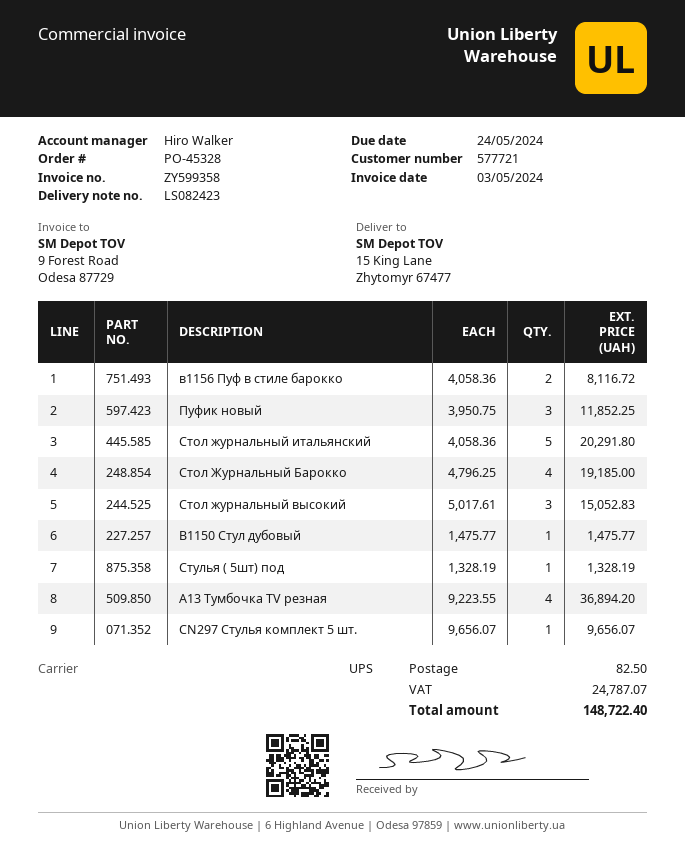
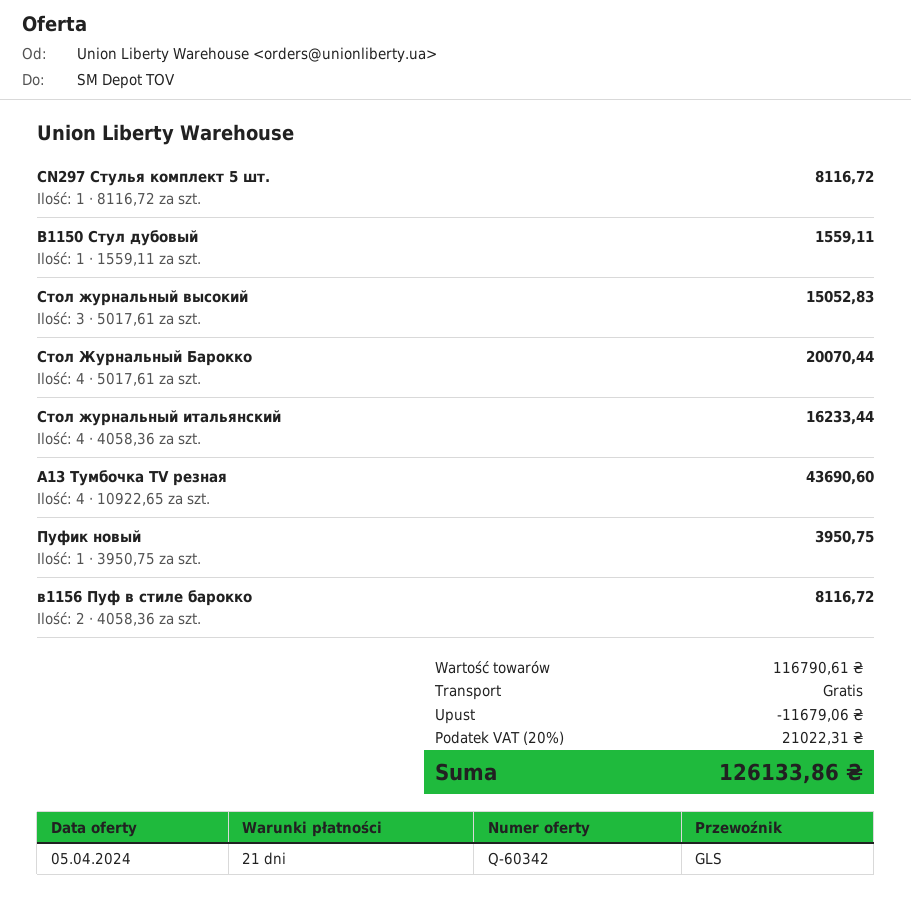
shipping method: UPS -> GLS
Пуфик новый: 3 x 3950.75 = 11852.25 -> 1 x 3950.75 = 3950.75
Стол журнальный итальянский: 5 x 4058.36 = 20291.80 -> 4 x 4058.36 = 16233.44
Стол Журнальный Барокко: 4 x 4796.25 = 19185.00 -> 4 x 5017.61 = 20070.44
В1150 Стул дубовый: 1 x 1475.77 = 1475.77 -> 1 x 1559.11 = 1559.11
Стулья ( 5шт) под: 1 x 1328.19 = 1328.19 -> none
А13 Тумбочка TV резная: 4 x 9223.55 = 36894.20 -> 4 x 10922.65 = 43690.60
CN297 Стулья комплект 5 шт.: 1 x 9656.07 = 9656.07 -> 1 x 8116.72 = 8116.72
discount: none -> 11679.06
shipping: 82.50 -> 0.00
tax: 24787.07 -> 21022.31
total: 148722.40 -> 126133.86

